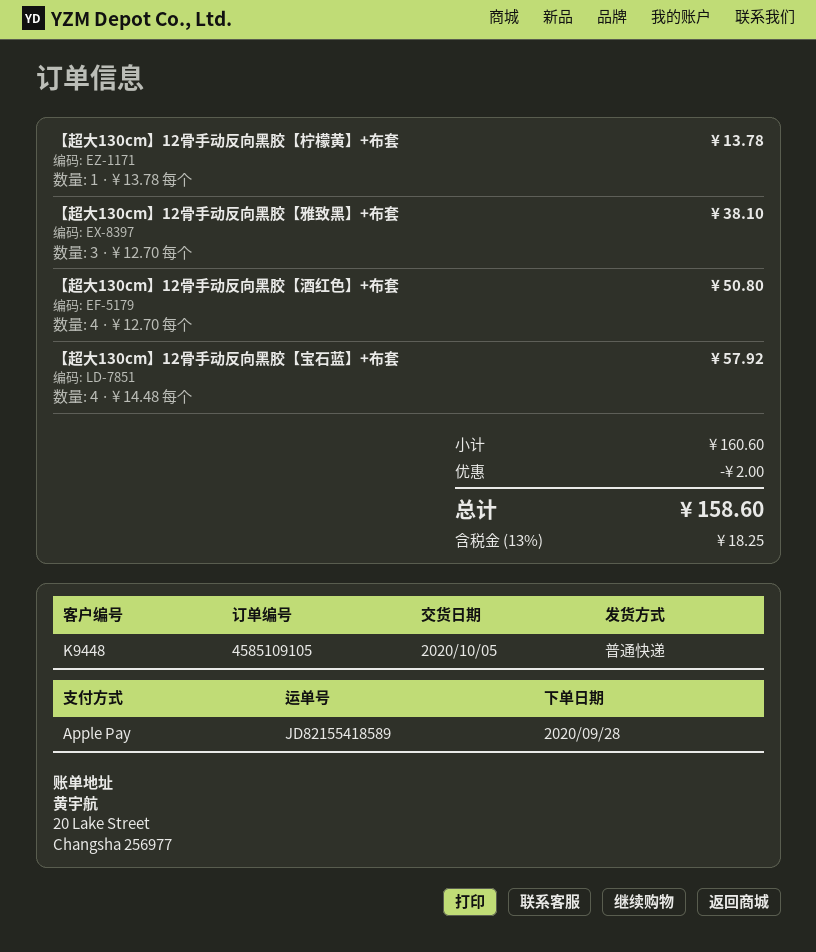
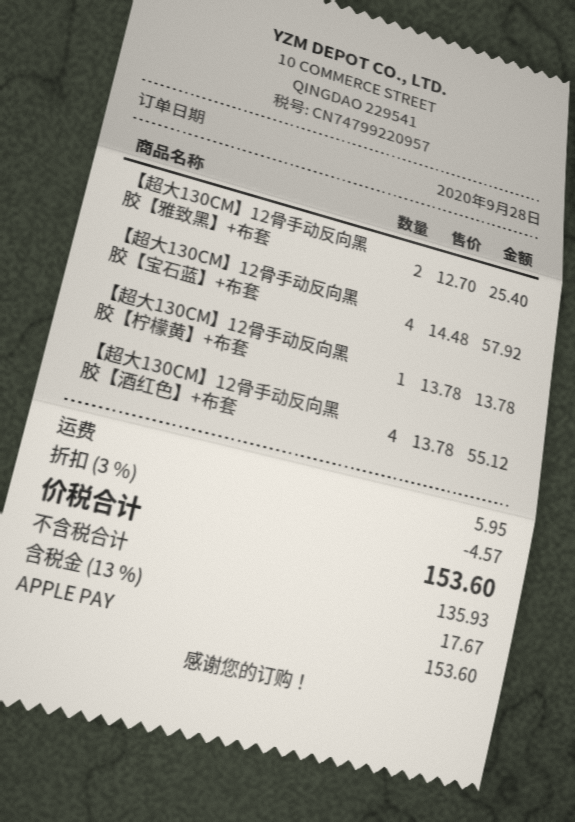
【超大130cm】12骨手动反向黑胶【雅致黑】+布套: 3 x 12.70 = 38.10 -> 2 x 12.70 = 25.40
【超大130cm】12骨手动反向黑胶【酒红色】+布套: 4 x 12.70 = 50.80 -> 4 x 13.78 = 55.12
discount: 2.00 -> 4.57
shipping: none -> 5.95
tax: 13% = 18.25 -> 13% = 17.67
total: 158.60 -> 153.60

